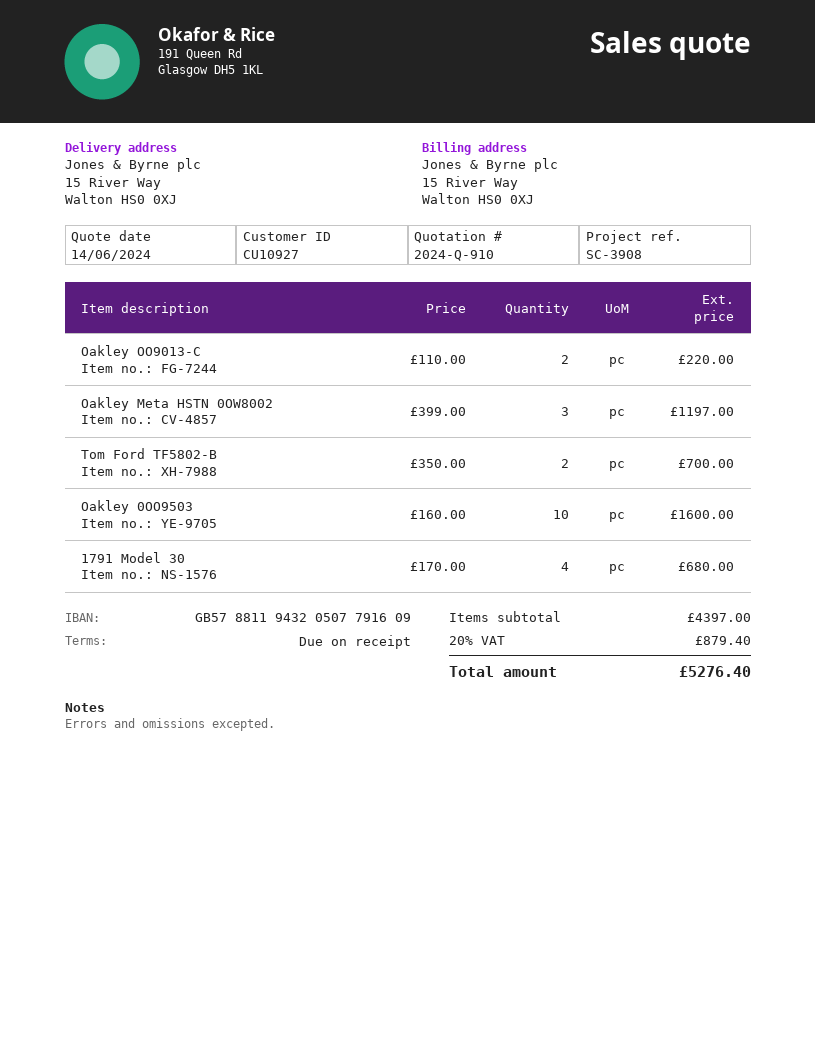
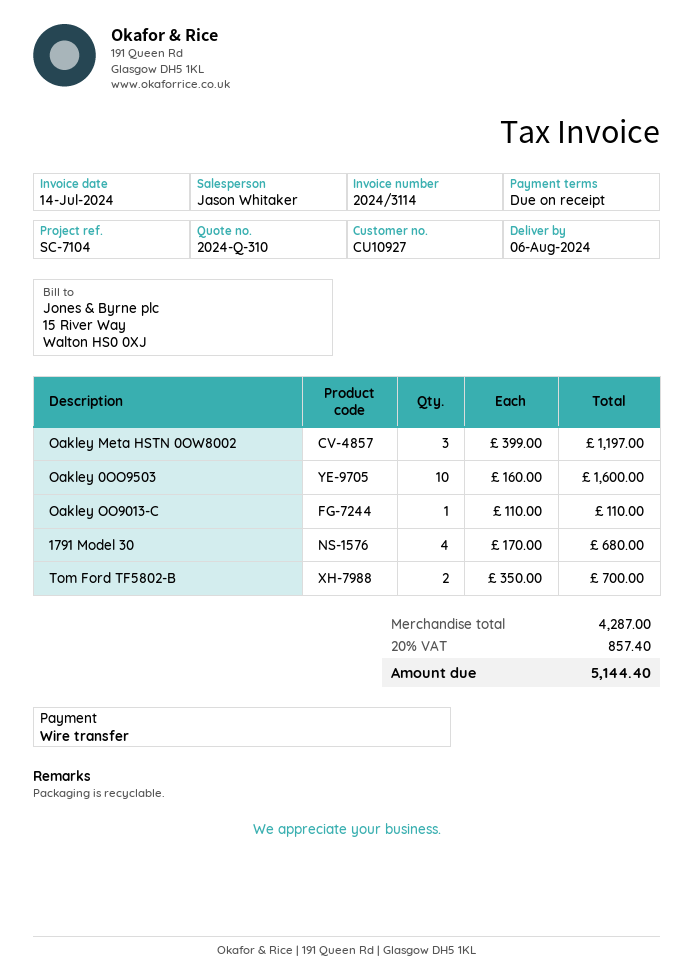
quote number: 2024-Q-910 -> 2024-Q-310
reference: SC-3908 -> SC-7104
Oakley OO9013-C: 2 x 110.00 = 220.00 -> 1 x 110.00 = 110.00
subtotal: 4397.00 -> 4287.00
tax: 20% = 879.40 -> 20% = 857.40
total: 5276.40 -> 5144.40

